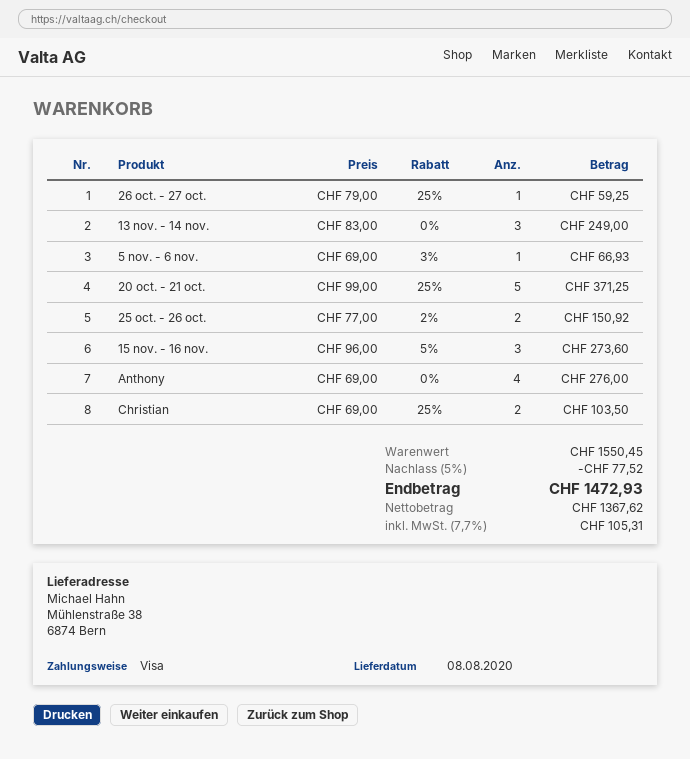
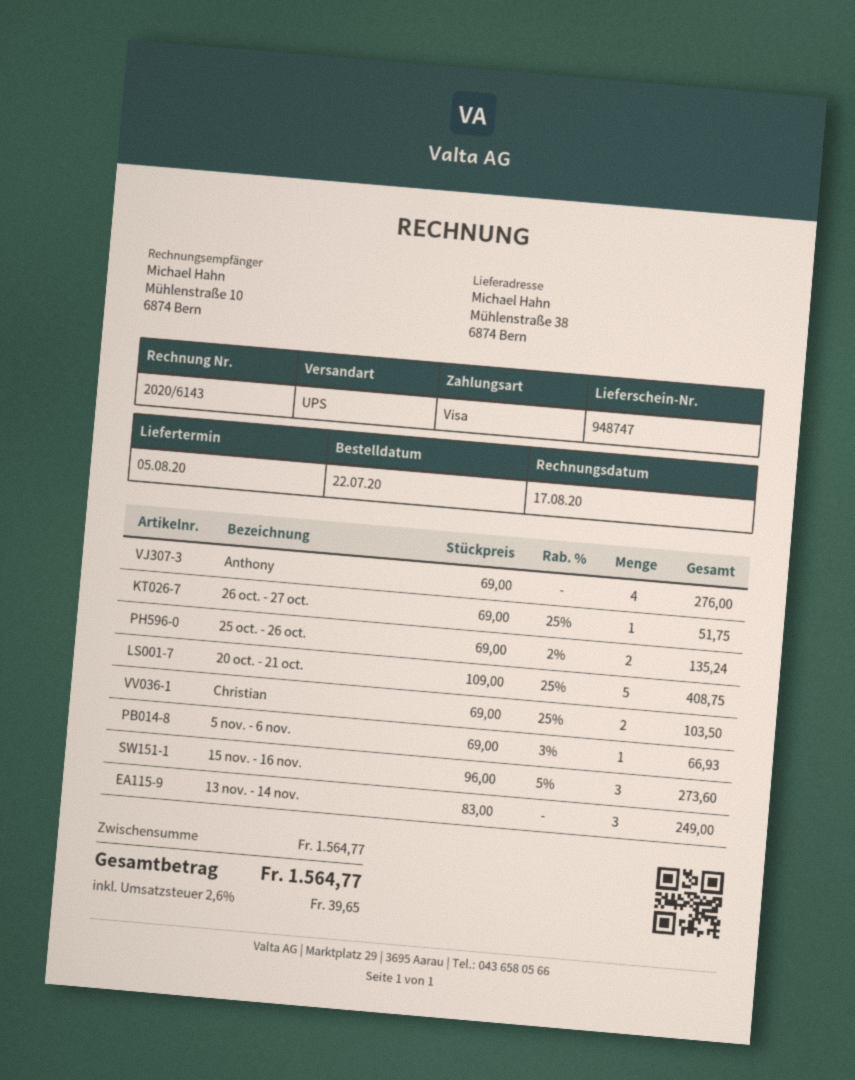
delivery date: 2020-08-08 -> 2020-08-05
26 oct. - 27 oct.: 1 x 79.00 - 25% = 59.25 -> 1 x 69.00 - 25% = 51.75
20 oct. - 21 oct.: 5 x 99.00 - 25% = 371.25 -> 5 x 109.00 - 25% = 408.75
25 oct. - 26 oct.: 2 x 77.00 - 2% = 150.92 -> 2 x 69.00 - 2% = 135.24
subtotal: 1550.45 -> 1564.77
discount: 5% = 77.52 -> none
tax: 7.7% = 105.31 -> 2.6% = 39.65
total: 1472.93 -> 1564.77

